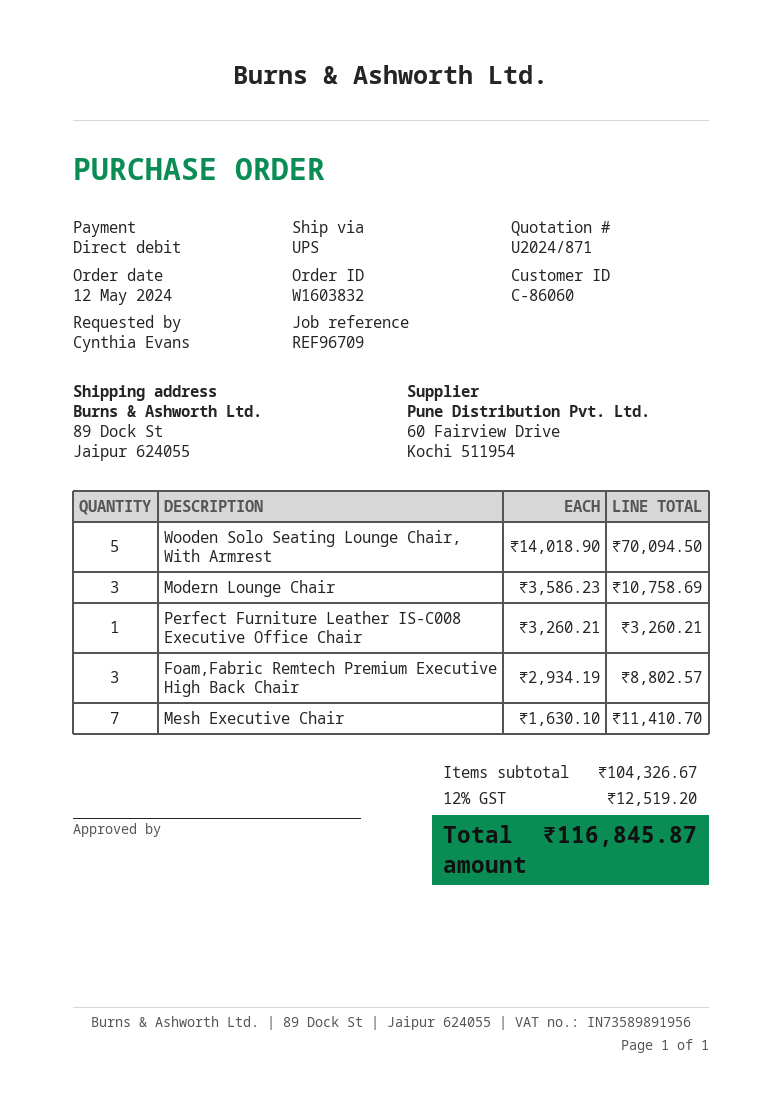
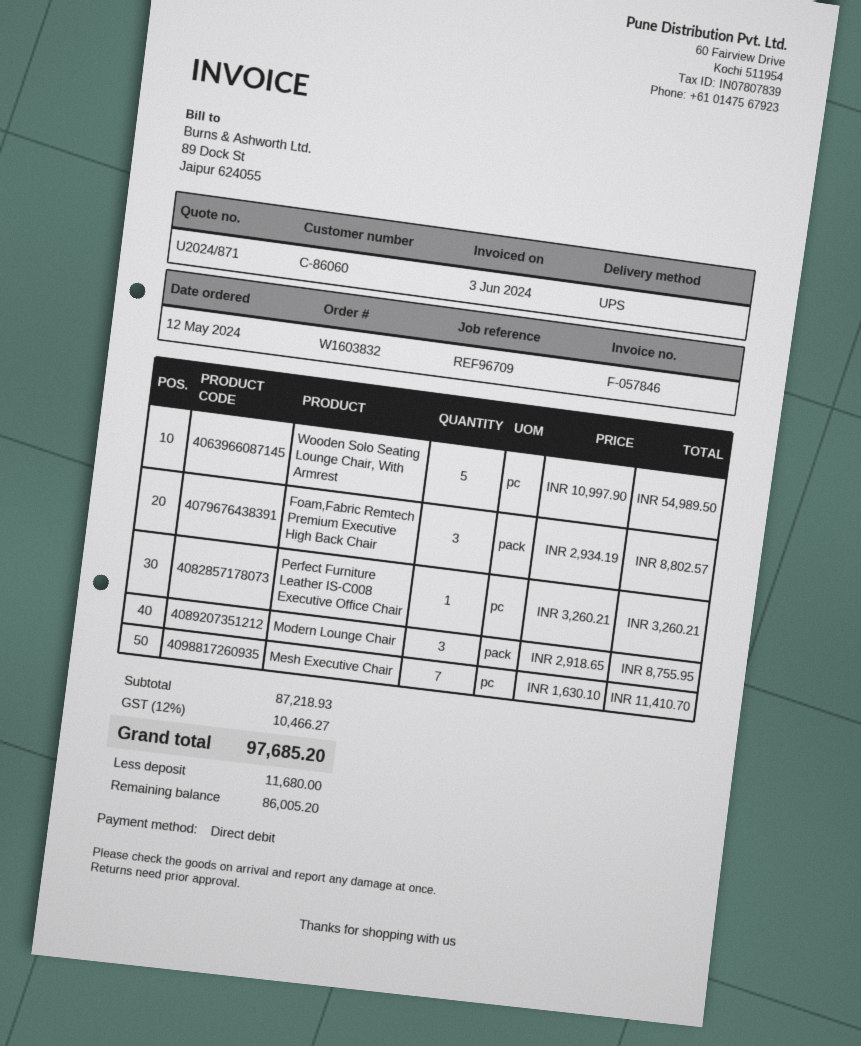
Wooden Solo Seating Lounge Chair, With Armrest: 5 x 14018.90 = 70094.50 -> 5 x 10997.90 = 54989.50
Modern Lounge Chair: 3 x 3586.23 = 10758.69 -> 3 x 2918.65 = 8755.95
subtotal: 104326.67 -> 87218.93
tax: 12% = 12519.20 -> 12% = 10466.27
total: 116845.87 -> 97685.20

